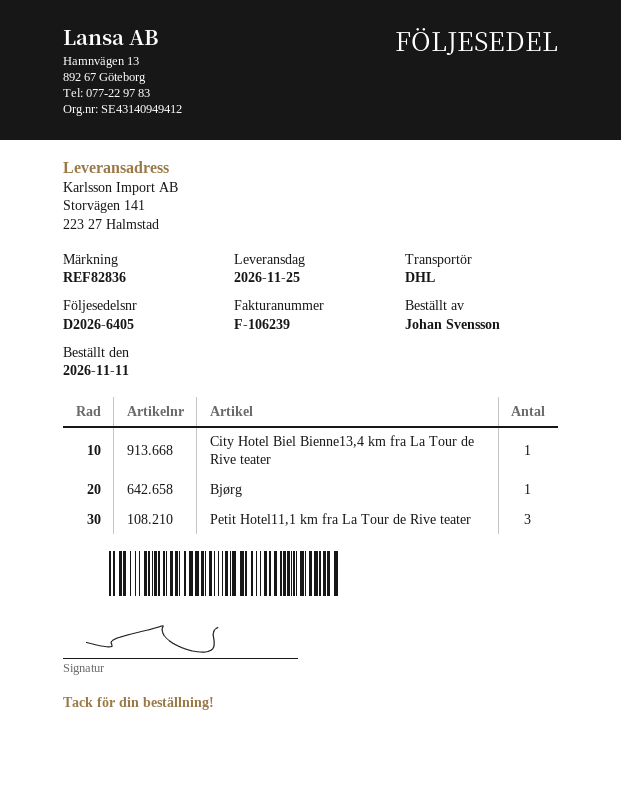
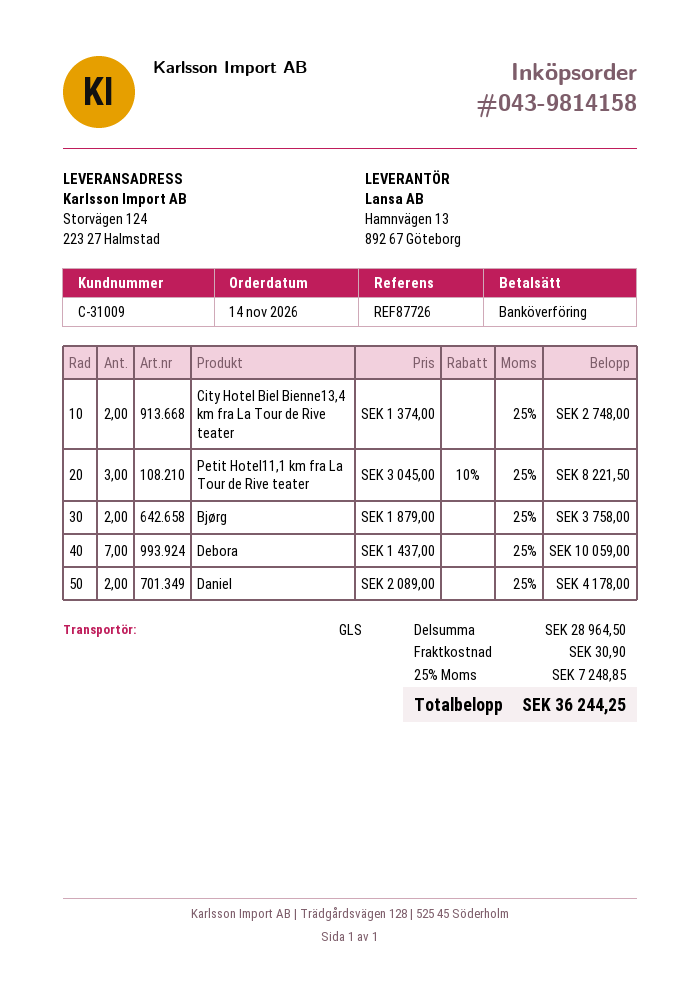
order date: 2026-11-11 -> 2026-11-14
reference: REF82836 -> REF87726
shipping method: DHL -> GLS
ship to: Storvägen 141, 223 27 Halmstad -> Storvägen 124, 223 27 Halmstad
City Hotel Biel Bienne13,4 km fra La Tour de Rive teater: 1 -> 2
Bjørg: 1 -> 2
Debora: none -> 7
Daniel: none -> 2

